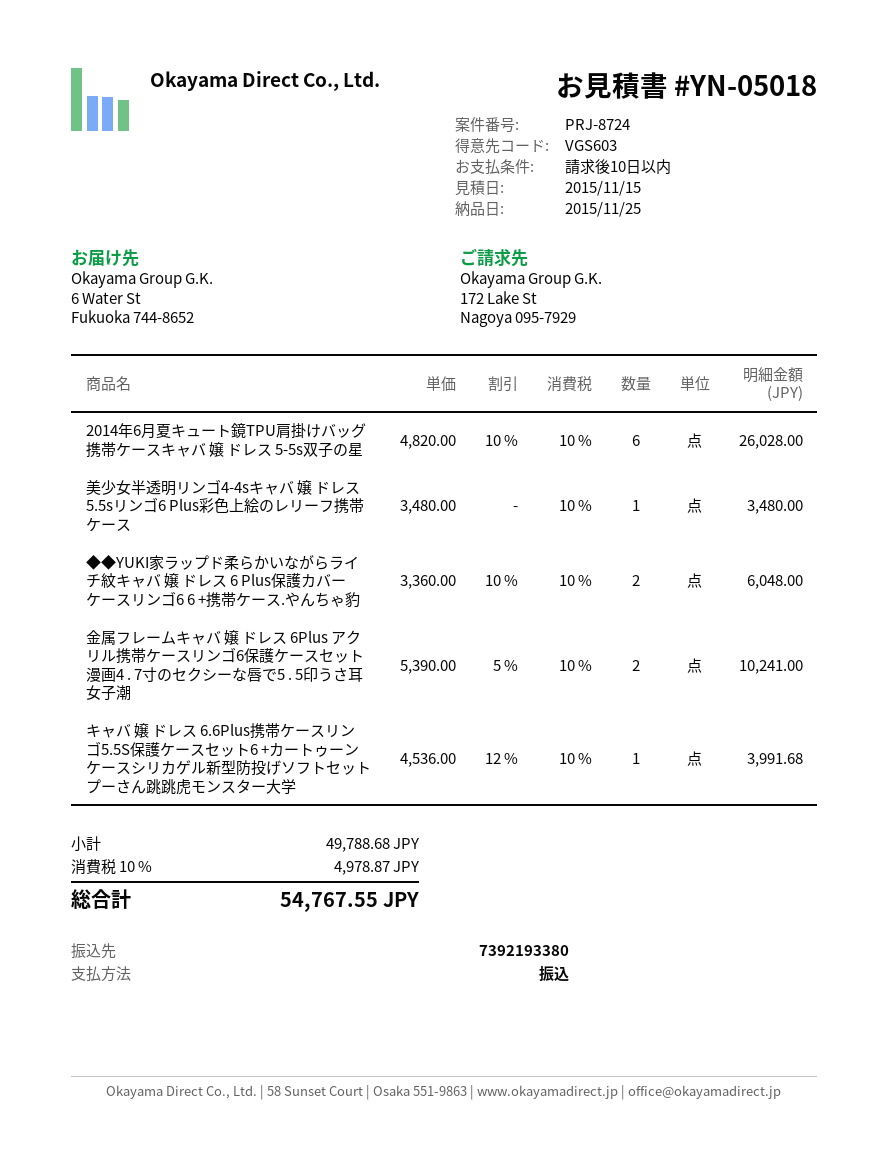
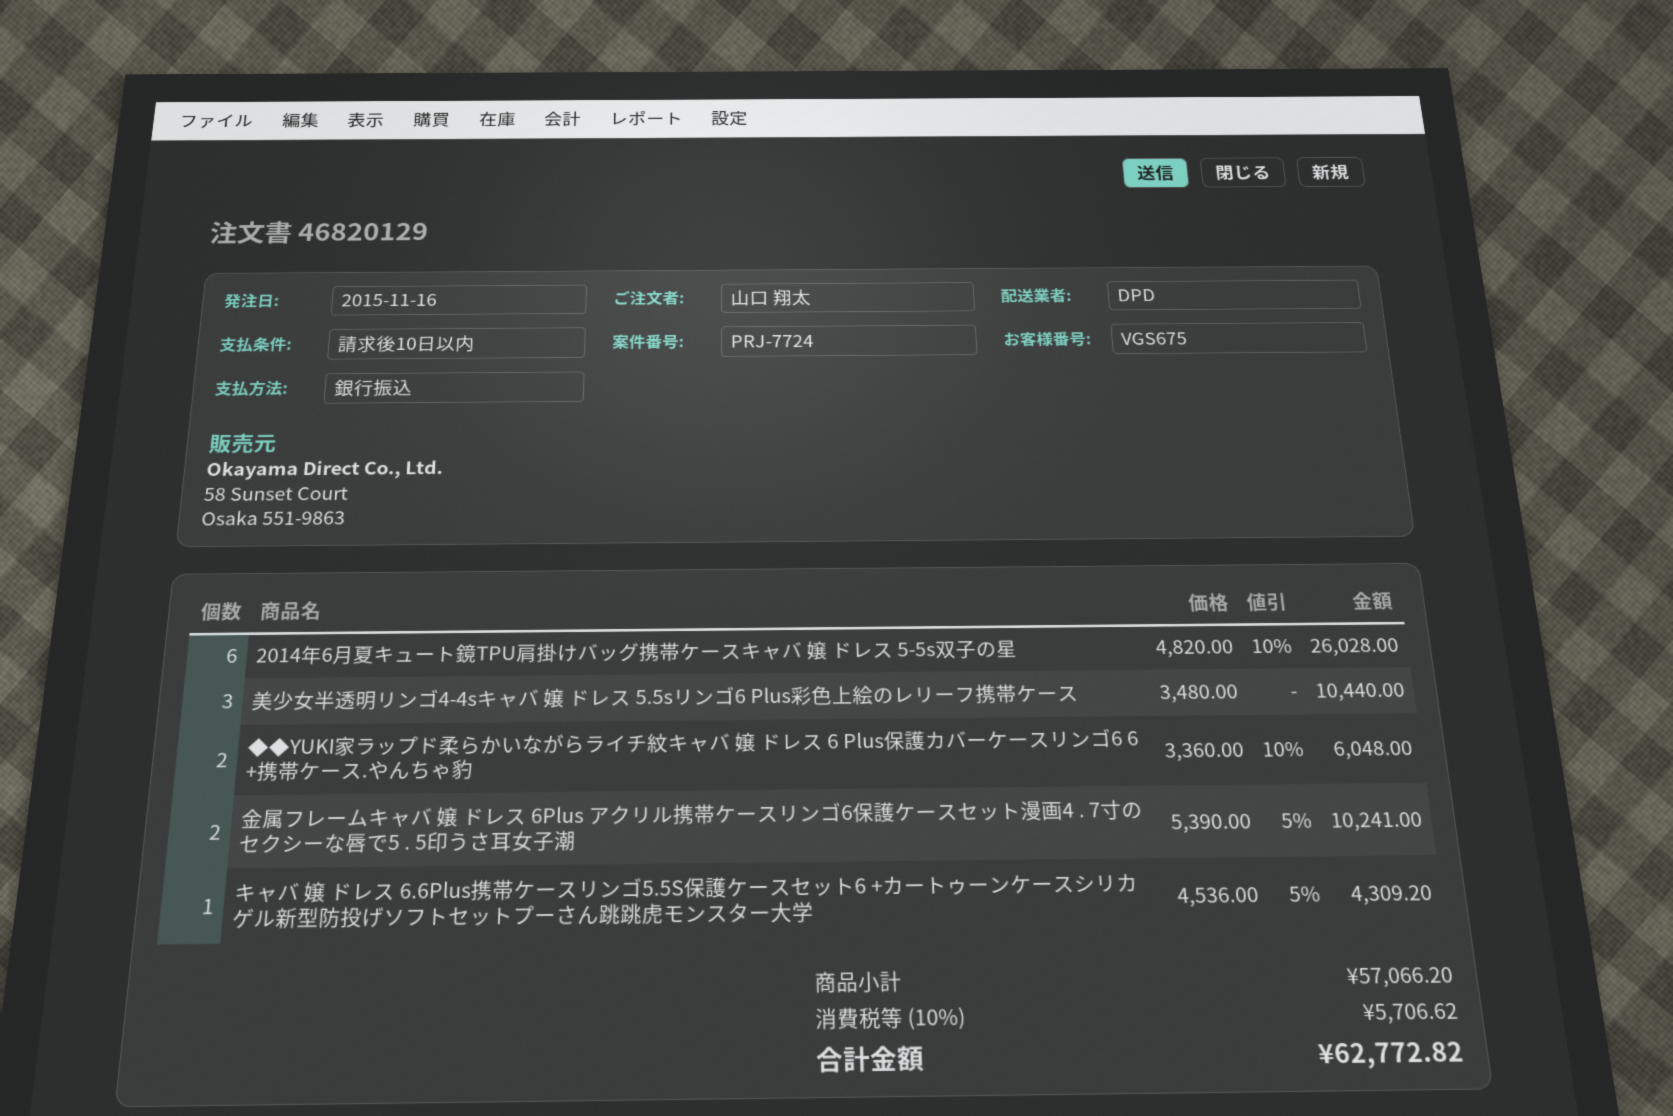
customer number: VGS603 -> VGS675
reference: PRJ-8724 -> PRJ-7724
美少女半透明リンゴ4-4sキャバ 嬢 ドレス 5.5sリンゴ6 Plus彩色上絵のレリーフ携帯ケース: 1 x 3480.00 = 3480.00 -> 3 x 3480.00 = 10440.00
キャバ 嬢 ドレス 6.6Plus携帯ケースリンゴ5.5S保護ケースセット6 +カートゥーンケースシリカゲル新型防投げソフトセットプーさん跳跳虎モンスター大学: 1 x 4536.00 - 12% = 3991.68 -> 1 x 4536.00 - 5% = 4309.20
subtotal: 49788.68 -> 57066.20
tax: 10% = 4978.87 -> 10% = 5706.62
total: 54767.55 -> 62772.82

